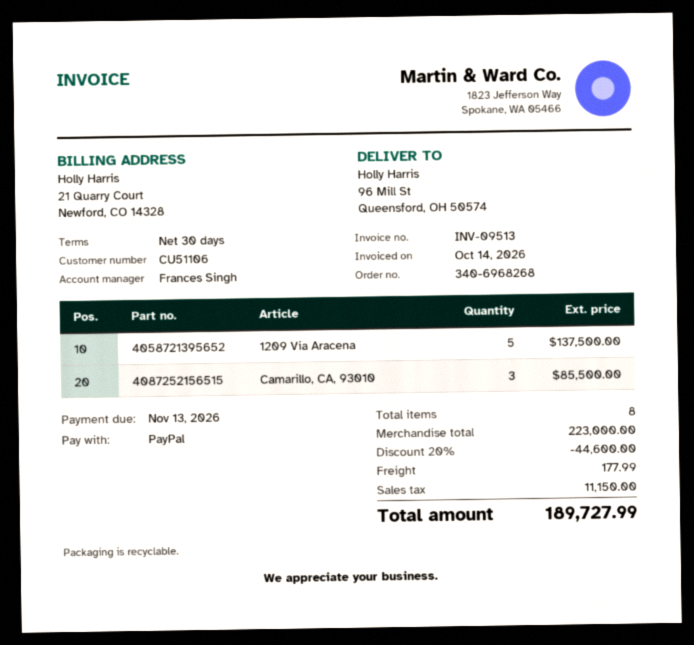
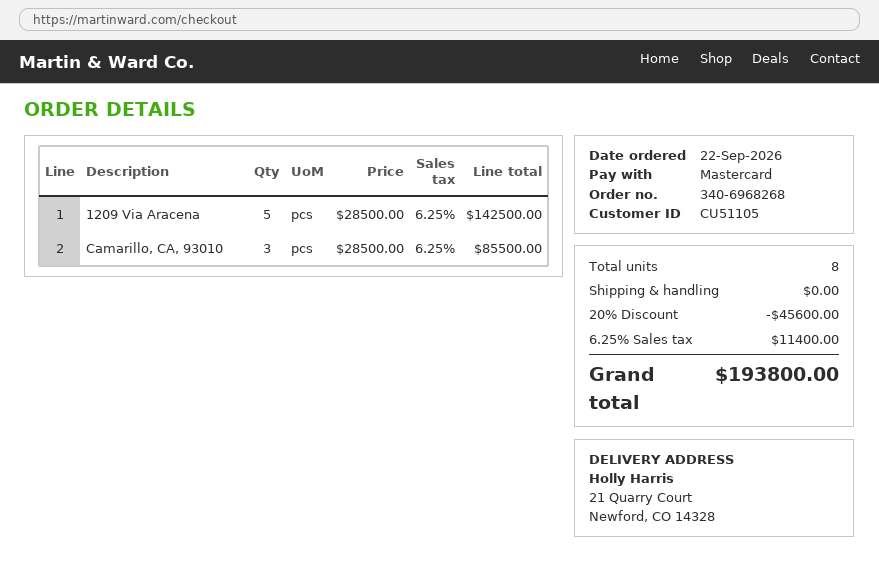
customer number: CU51106 -> CU51105
payment method: PayPal -> Mastercard
ship to: 96 Mill St, Queensford, OH 50574 -> 21 Quarry Court, Newford, CO 14328
1209 Via Aracena: 5 for 137500.00 -> 5 for 142500.00
discount: 20% = 44600.00 -> 20% = 45600.00
shipping: 177.99 -> 0.00
tax: 11150.00 -> 11400.00
total: 189727.99 -> 193800.00

